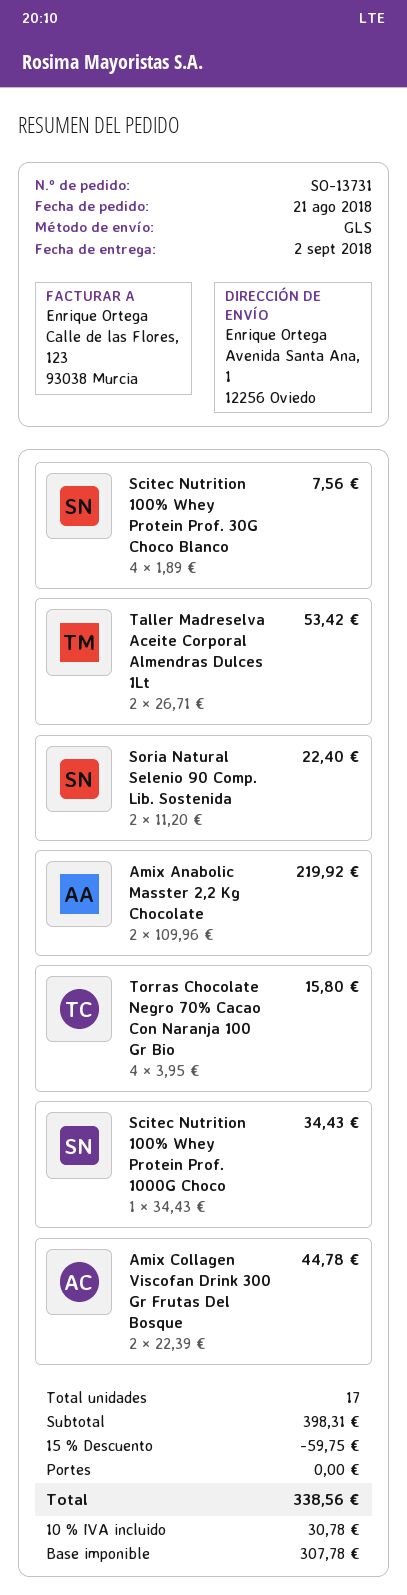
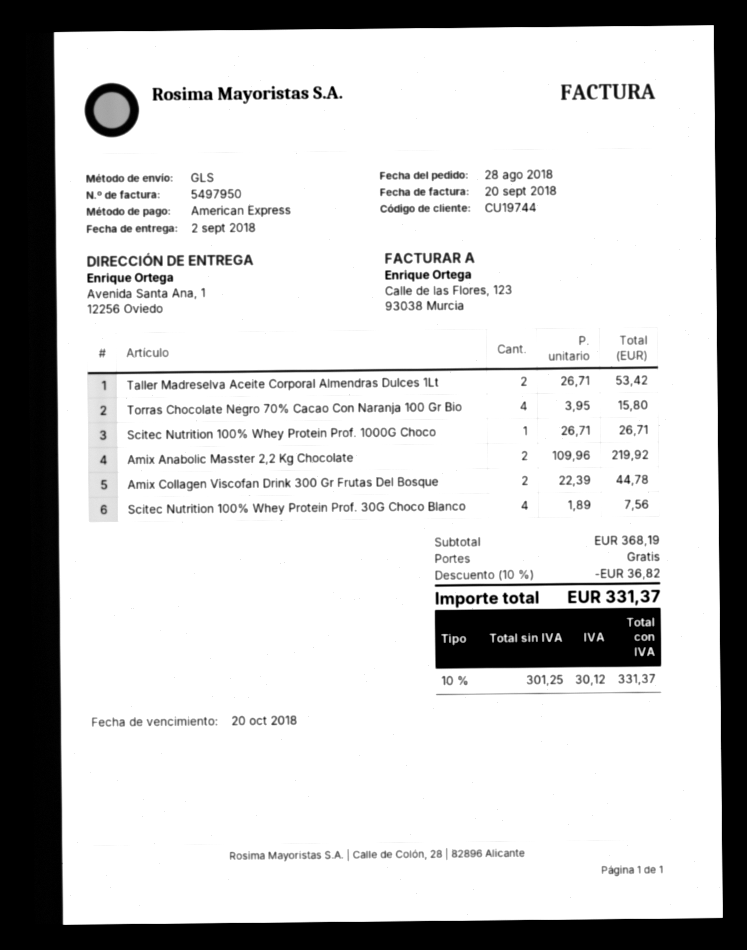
order date: 2018-08-21 -> 2018-08-28
Soria Natural Selenio 90 Comp. Lib. Sostenida: 2 x 11.20 = 22.40 -> none
Scitec Nutrition 100% Whey Protein Prof. 1000G Choco: 1 x 34.43 = 34.43 -> 1 x 26.71 = 26.71
subtotal: 398.31 -> 368.19
discount: 15% = 59.75 -> 10% = 36.82
net: 307.78 -> 301.25
tax: 10% = 30.78 -> 10% = 30.12
total: 338.56 -> 331.37

